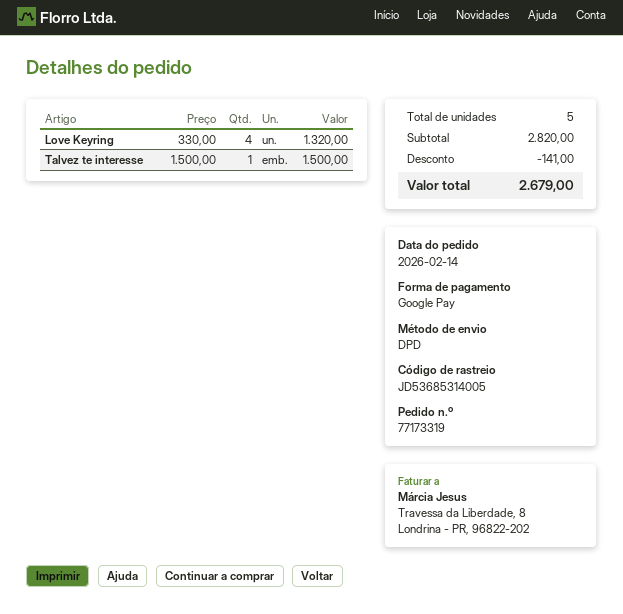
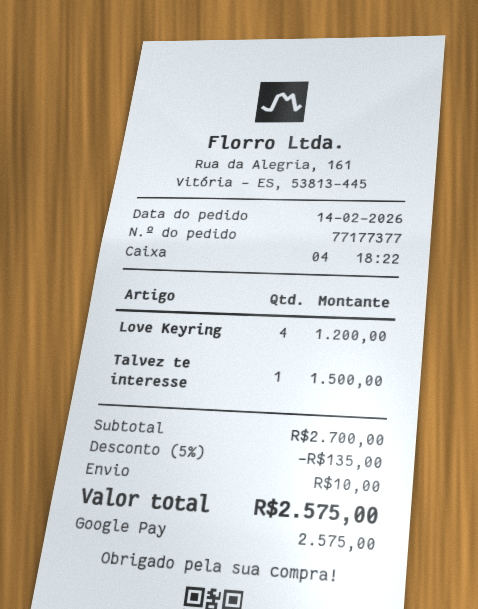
order number: 77173319 -> 77177377
Love Keyring: 4 for 1320.00 -> 4 for 1200.00
subtotal: 2820.00 -> 2700.00
discount: 141.00 -> 135.00
shipping: none -> 10.00
total: 2679.00 -> 2575.00

